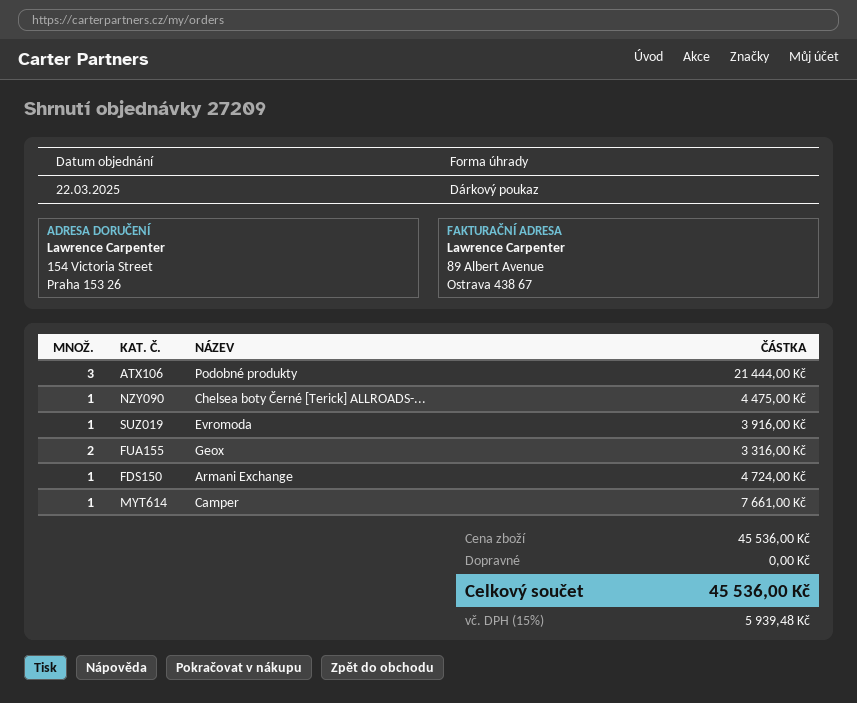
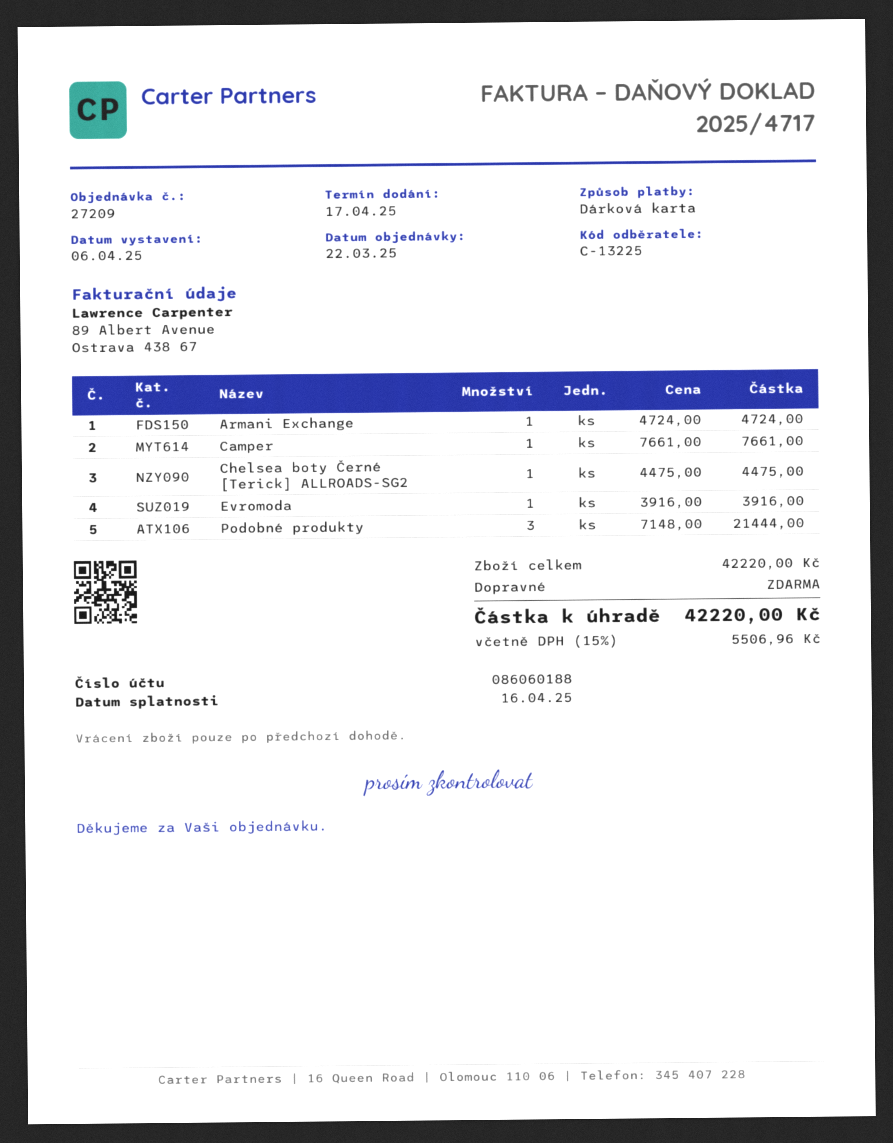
Geox: 2 for 3316.00 -> none
subtotal: 45536.00 -> 42220.00
tax: 15% = 5939.48 -> 15% = 5506.96
total: 45536.00 -> 42220.00

